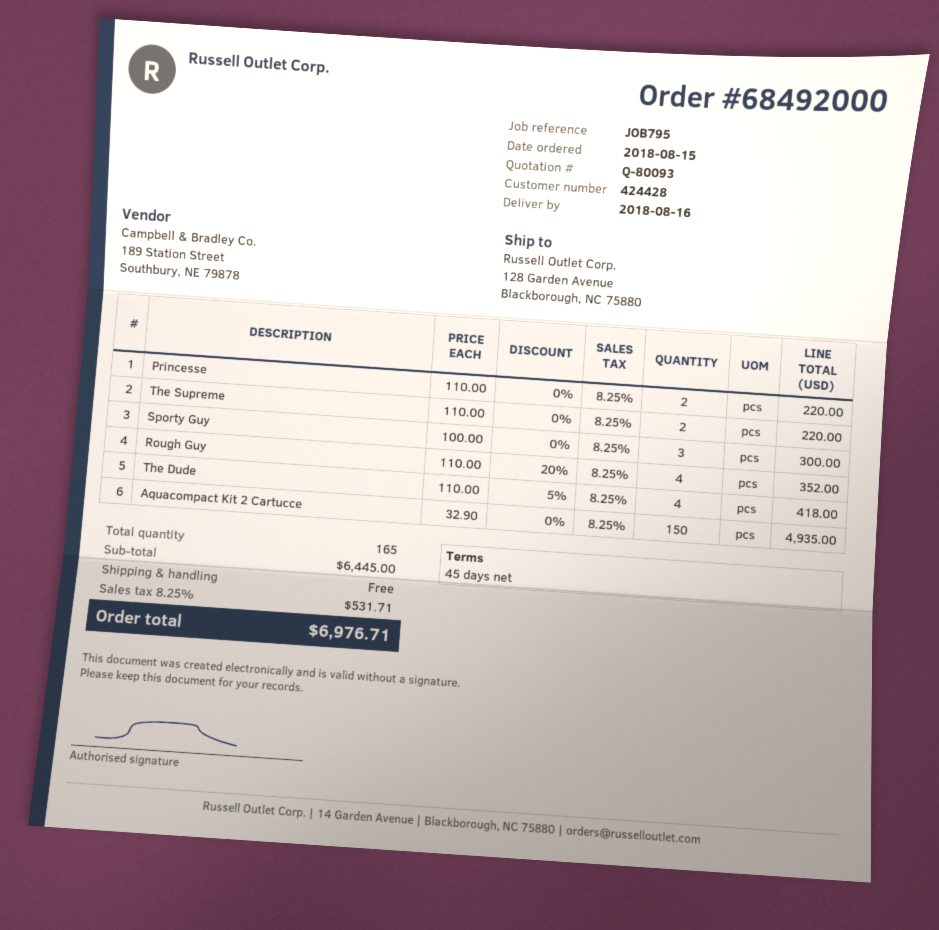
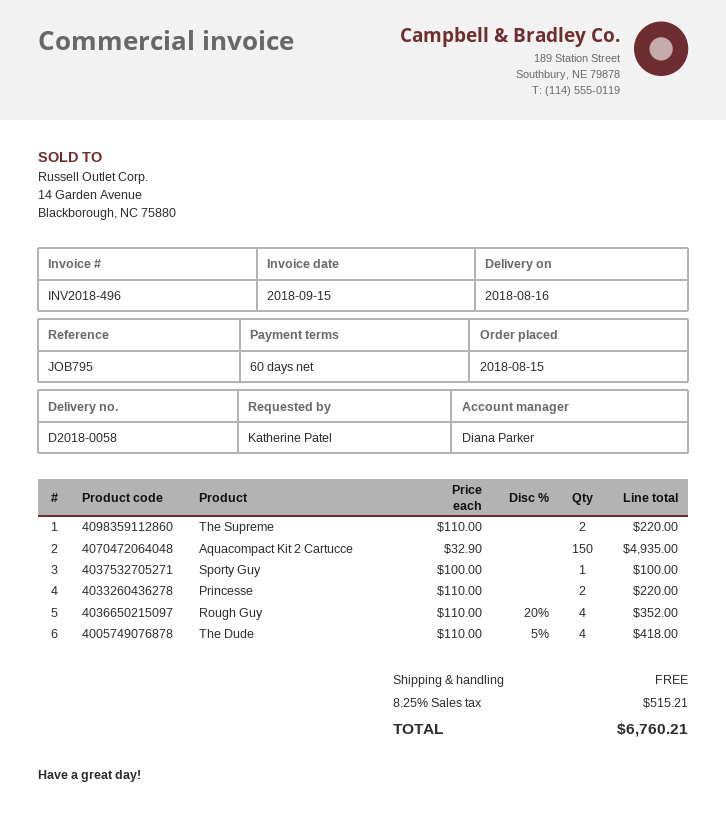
payment terms: 45 days -> 60 days
Sporty Guy: 3 x 100.00 = 300.00 -> 1 x 100.00 = 100.00
tax: 8.25% = 531.71 -> 8.25% = 515.21
total: 6976.71 -> 6760.21

